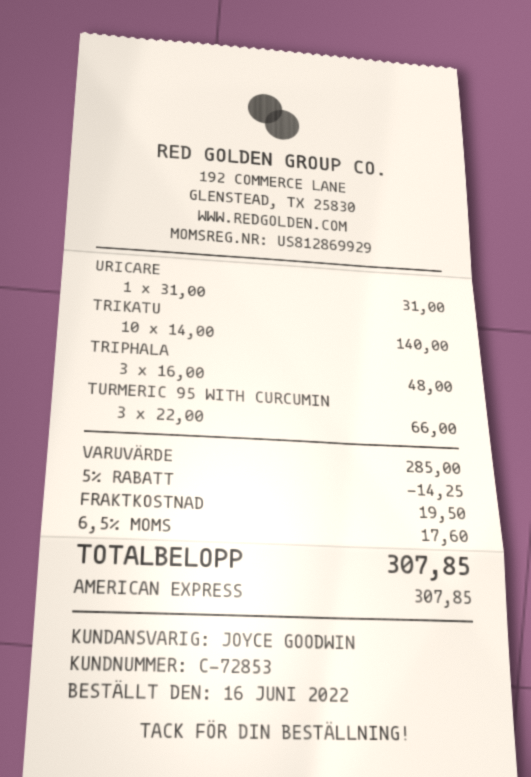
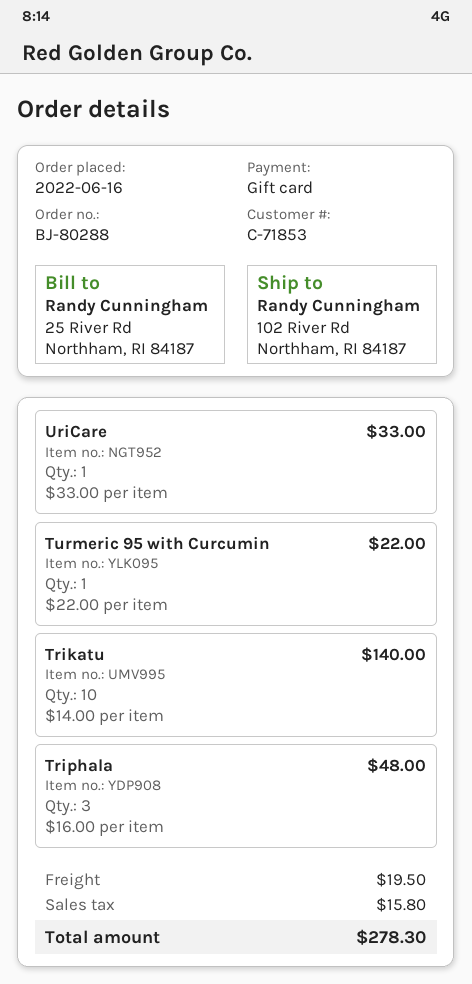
customer number: C-72853 -> C-71853
payment method: American Express -> gift card
URICARE: 1 x 31.00 = 31.00 -> 1 x 33.00 = 33.00
TURMERIC 95 WITH CURCUMIN: 3 x 22.00 = 66.00 -> 1 x 22.00 = 22.00
discount: 5% = 14.25 -> none
tax: 17.60 -> 15.80
total: 307.85 -> 278.30

